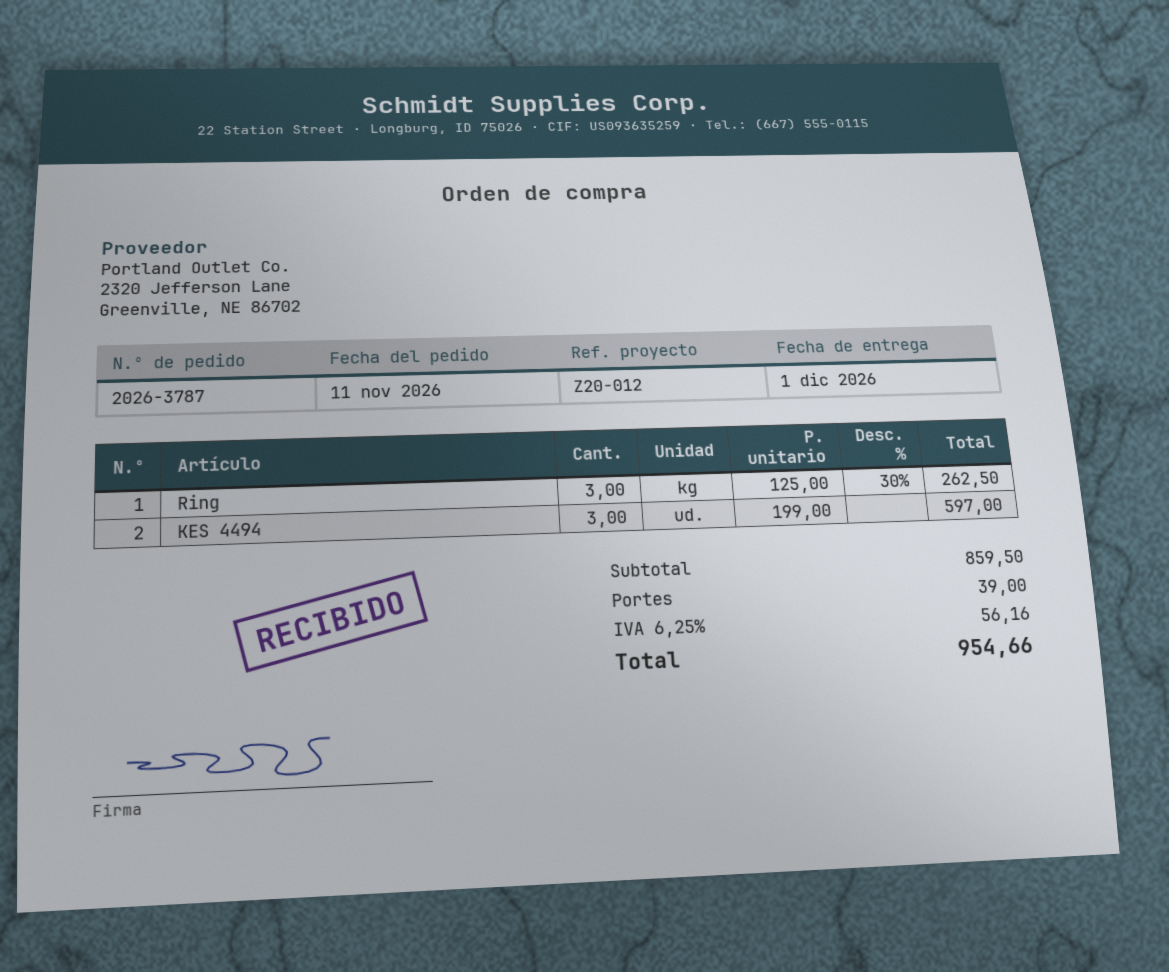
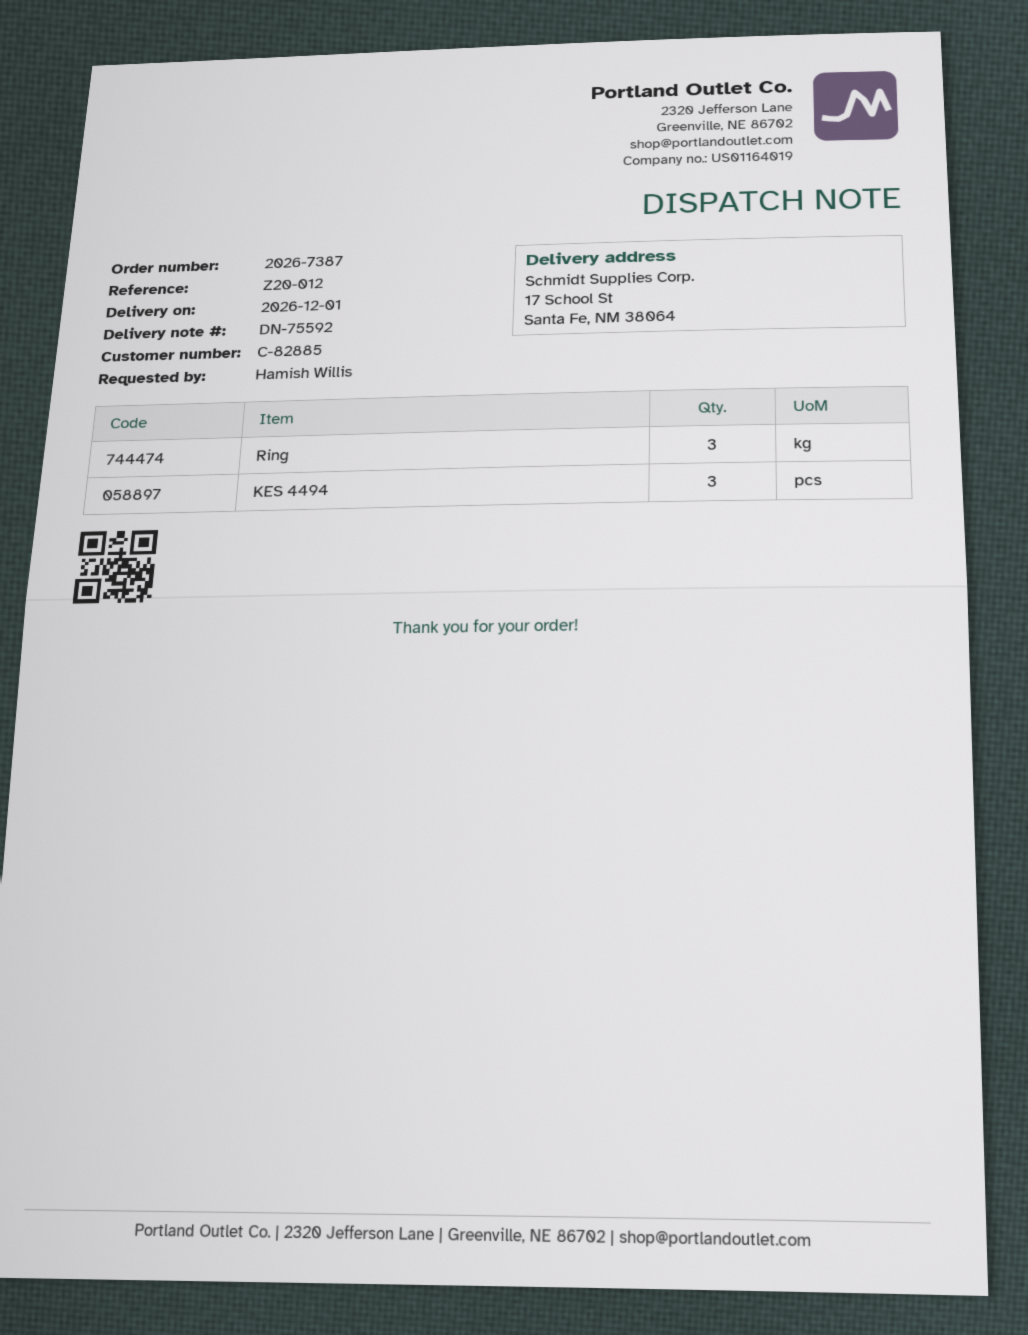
order number: 2026-3787 -> 2026-7387

